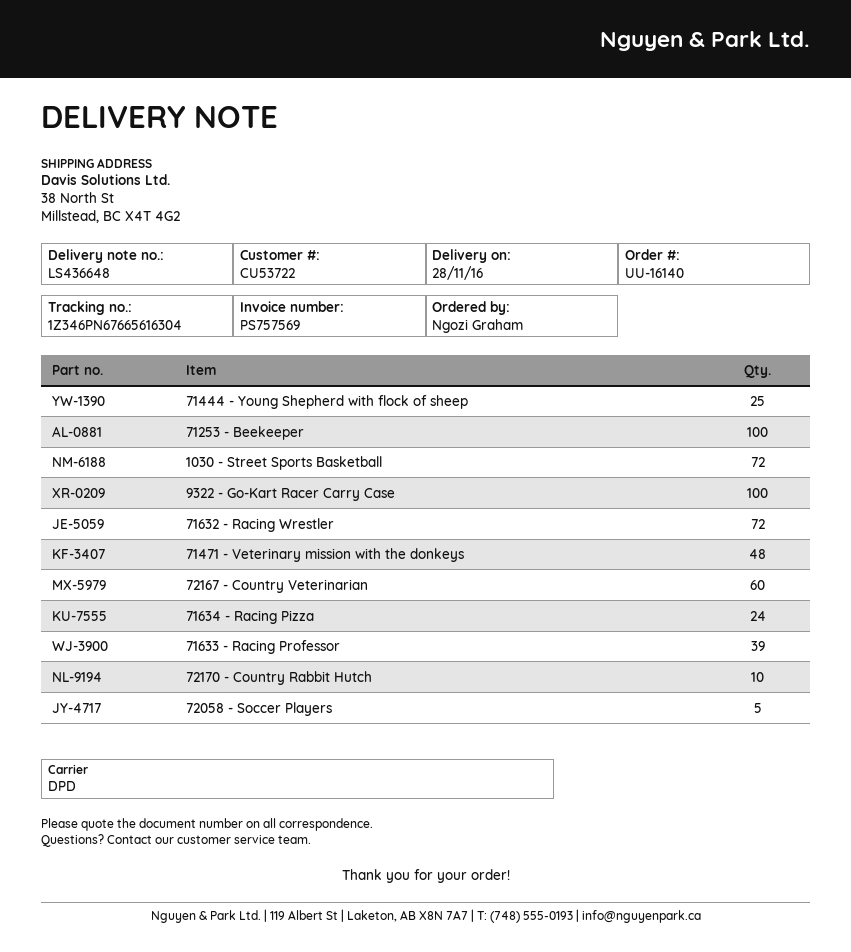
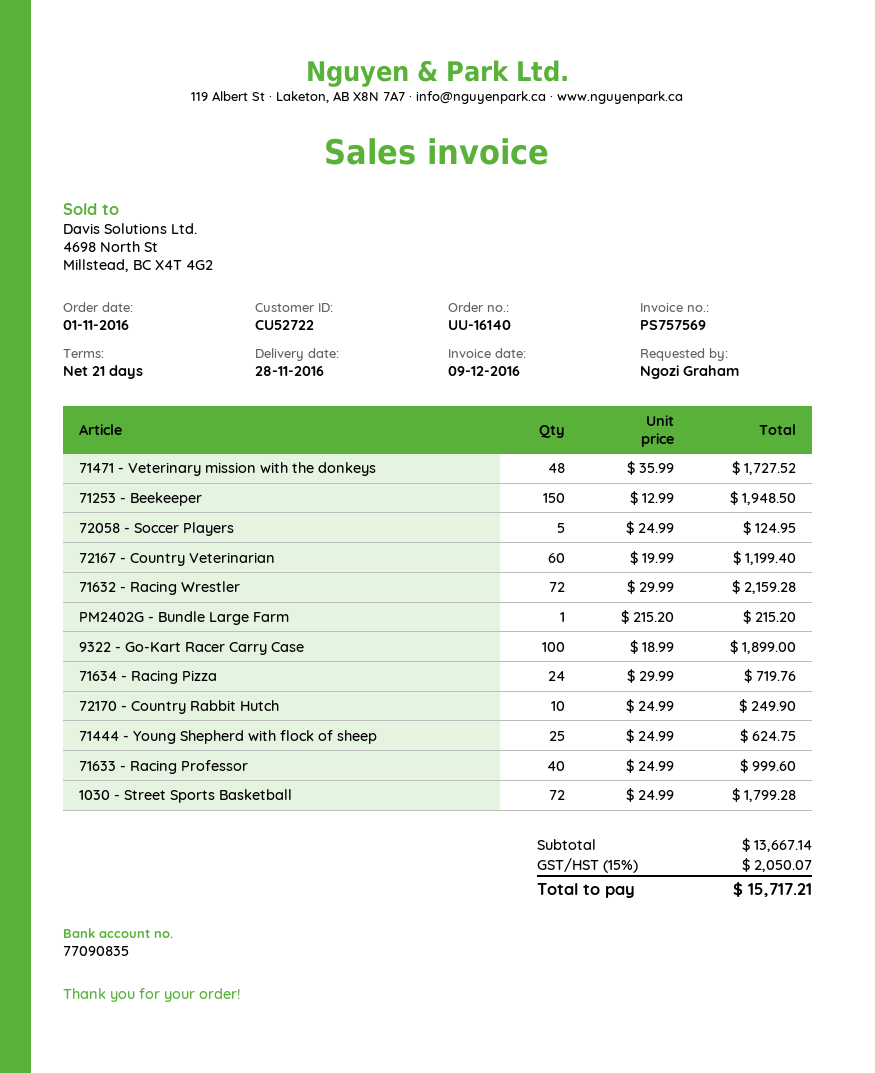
customer number: CU53722 -> CU52722
71253 - Beekeeper: 100 -> 150
71633 - Racing Professor: 39 -> 40
PM2402G - Bundle Large Farm: none -> 1

